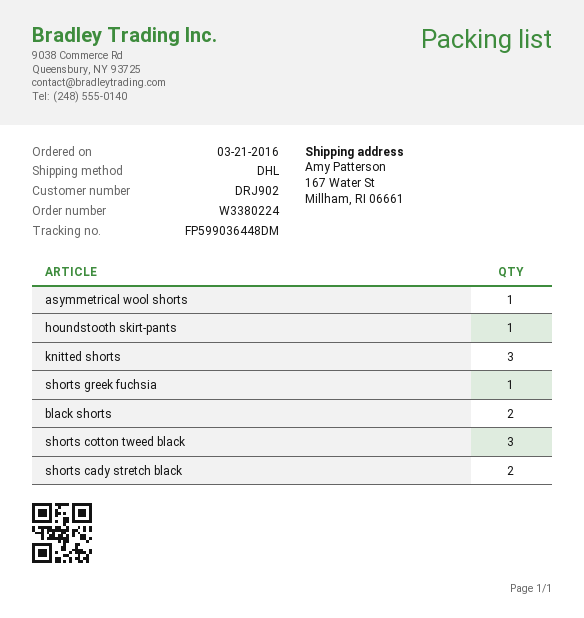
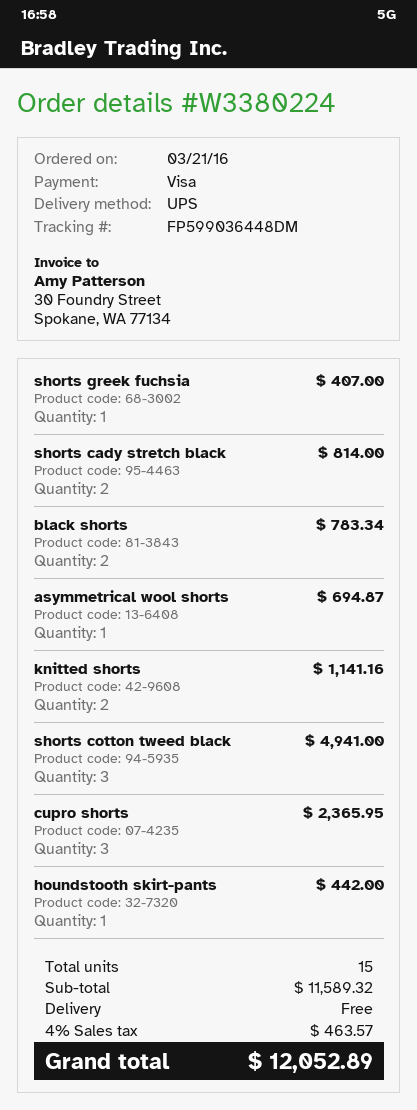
shipping method: DHL -> UPS
knitted shorts: 3 -> 2
cupro shorts: none -> 3

